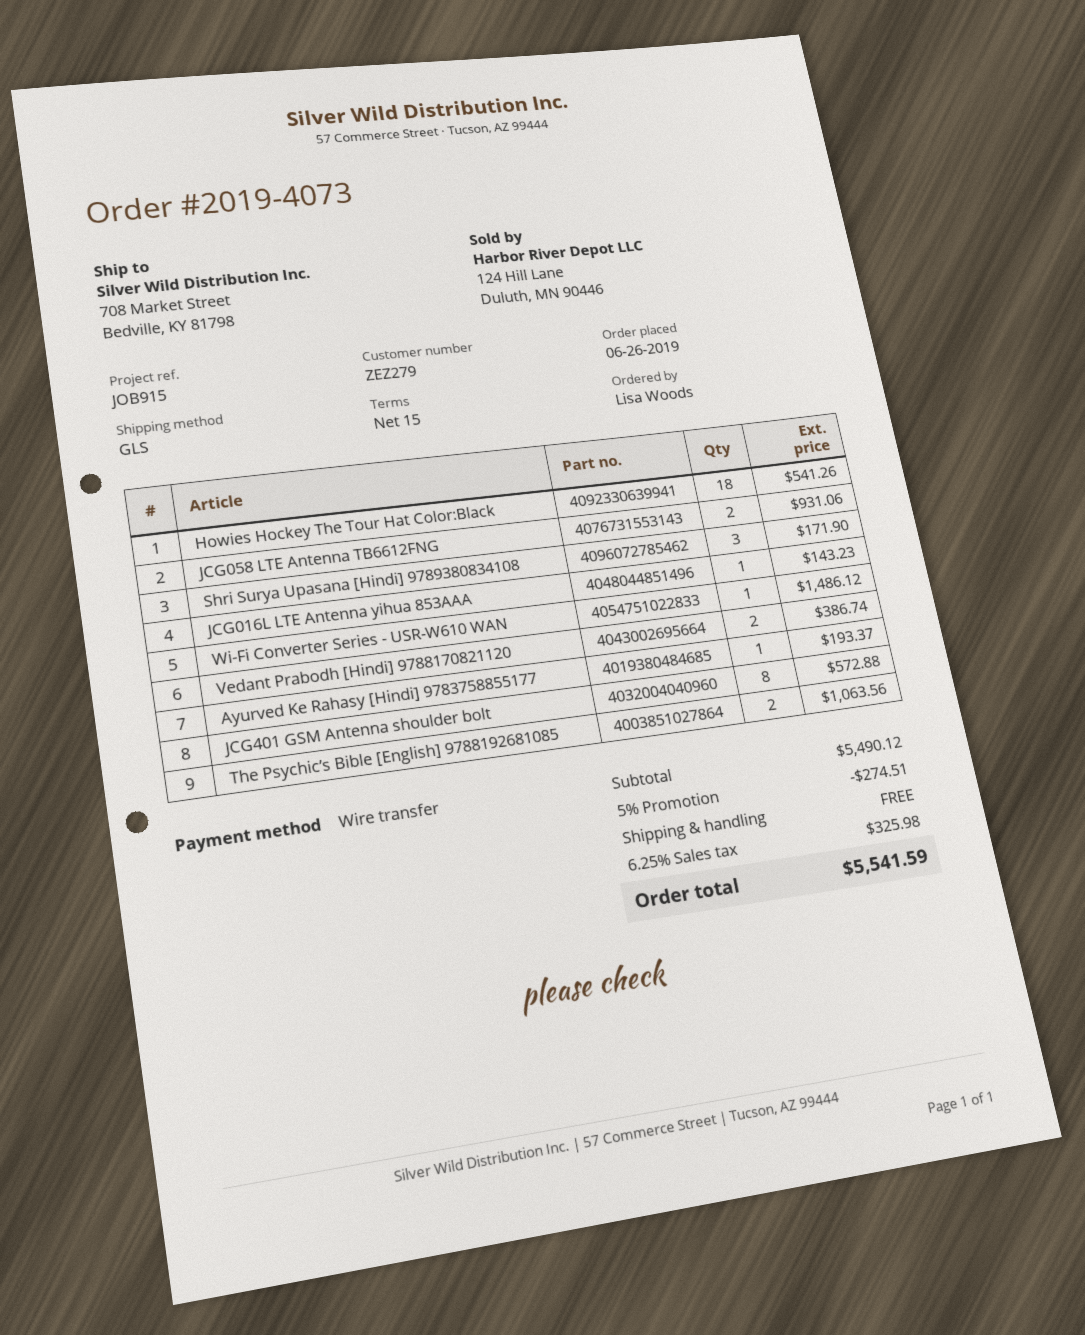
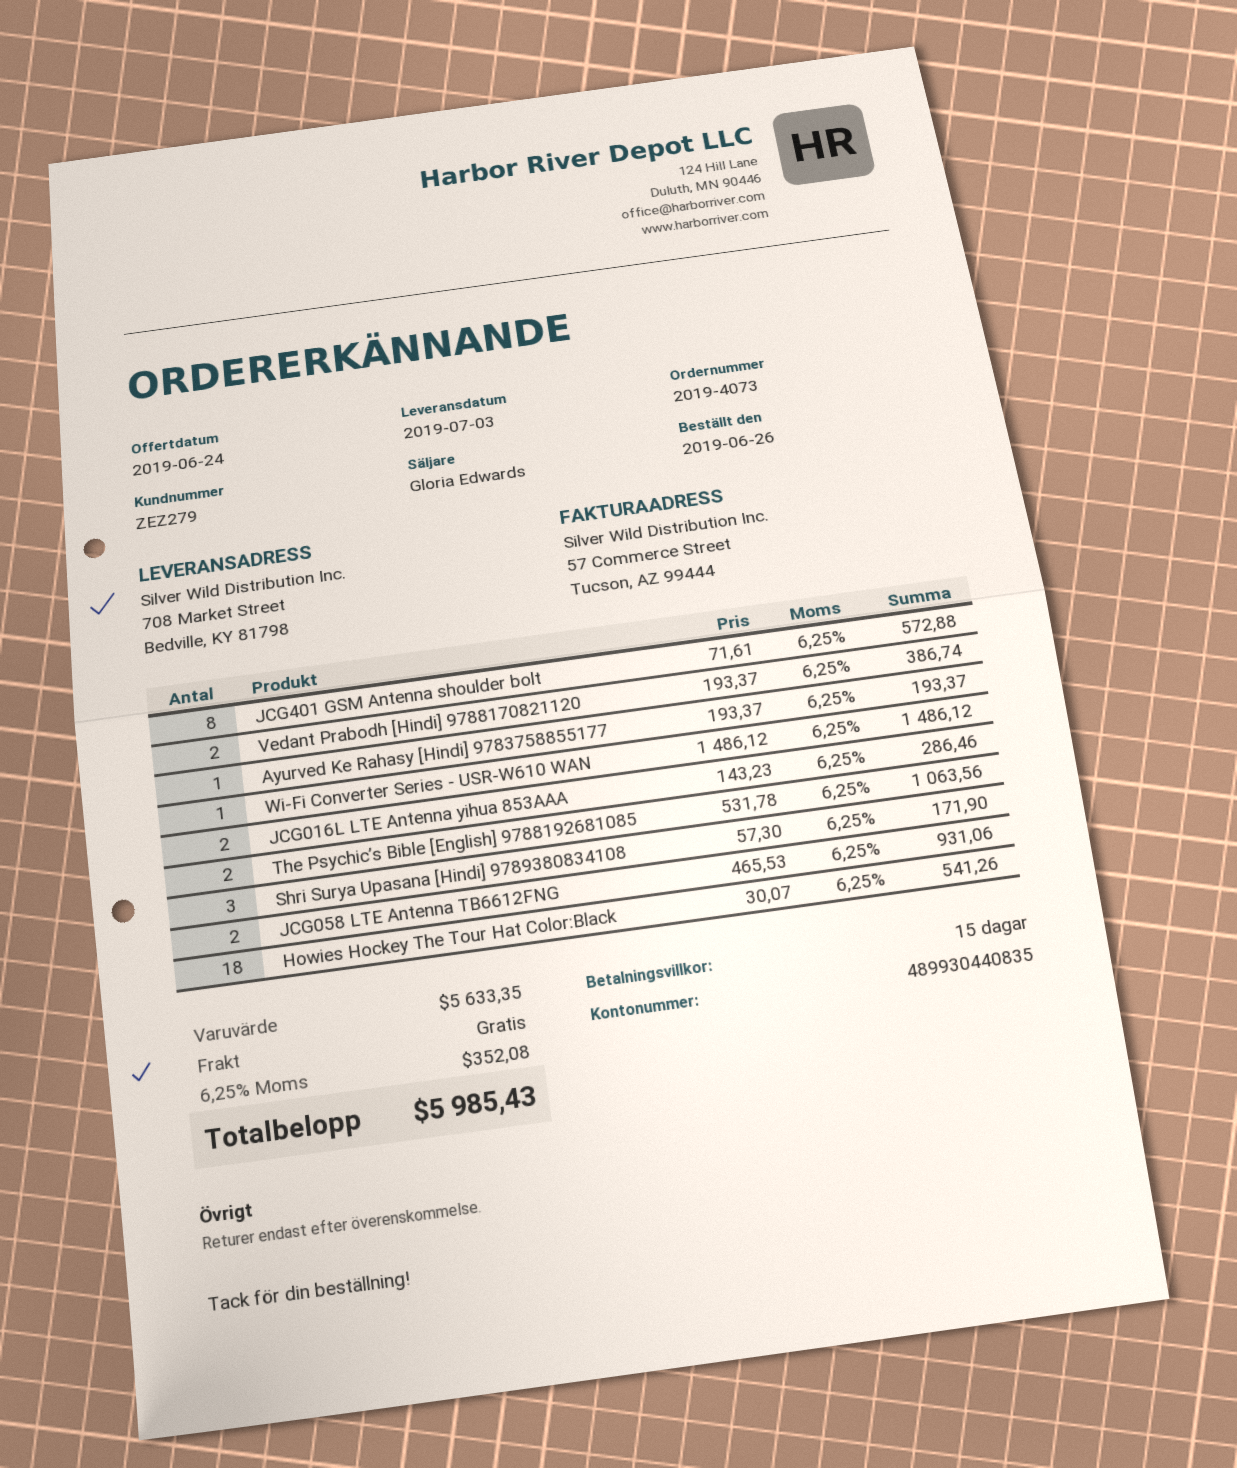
JCG016L LTE Antenna yihua 853AAA: 1 for 143.23 -> 2 for 286.46
subtotal: 5490.12 -> 5633.35
discount: 5% = 274.51 -> none
tax: 6.25% = 325.98 -> 6.25% = 352.08
total: 5541.59 -> 5985.43

